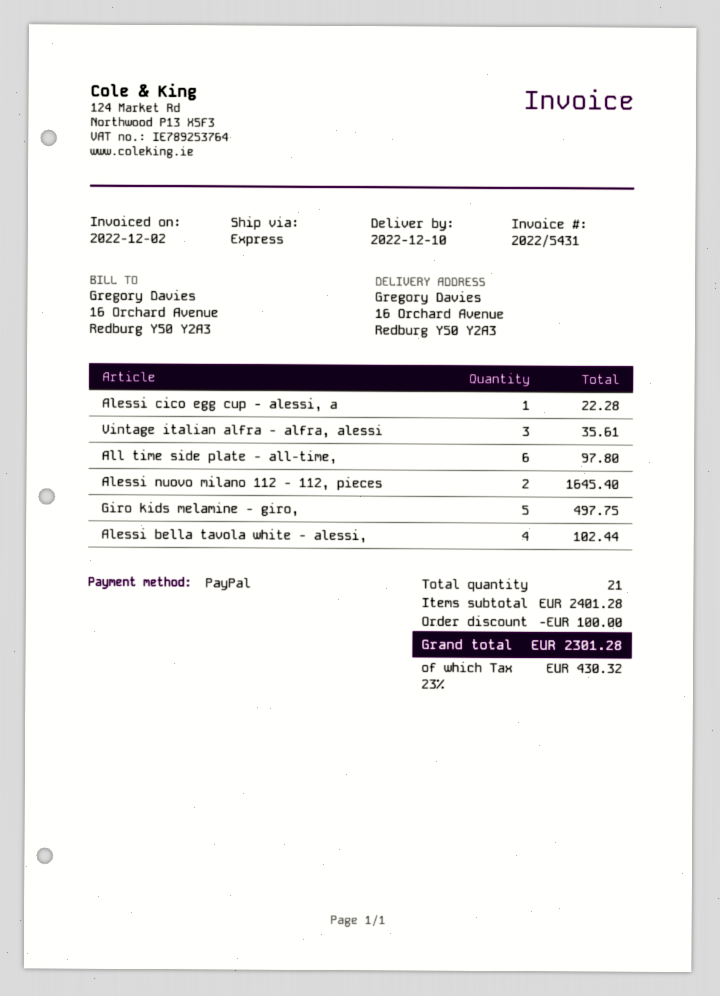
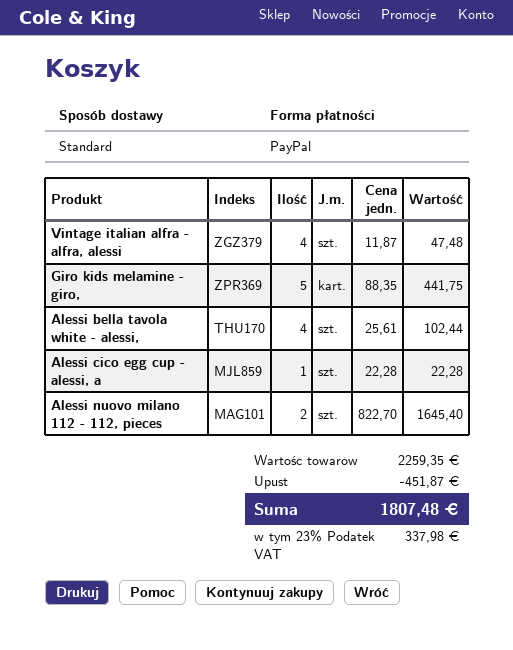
shipping method: express -> standard
Vintage italian alfra - alfra, alessi: 3 for 35.61 -> 4 for 47.48
All time side plate - all-time,: 6 for 97.80 -> none
Giro kids melamine - giro,: 5 for 497.75 -> 5 for 441.75
subtotal: 2401.28 -> 2259.35
discount: 100.00 -> 451.87
tax: 23% = 430.32 -> 23% = 337.98
total: 2301.28 -> 1807.48

